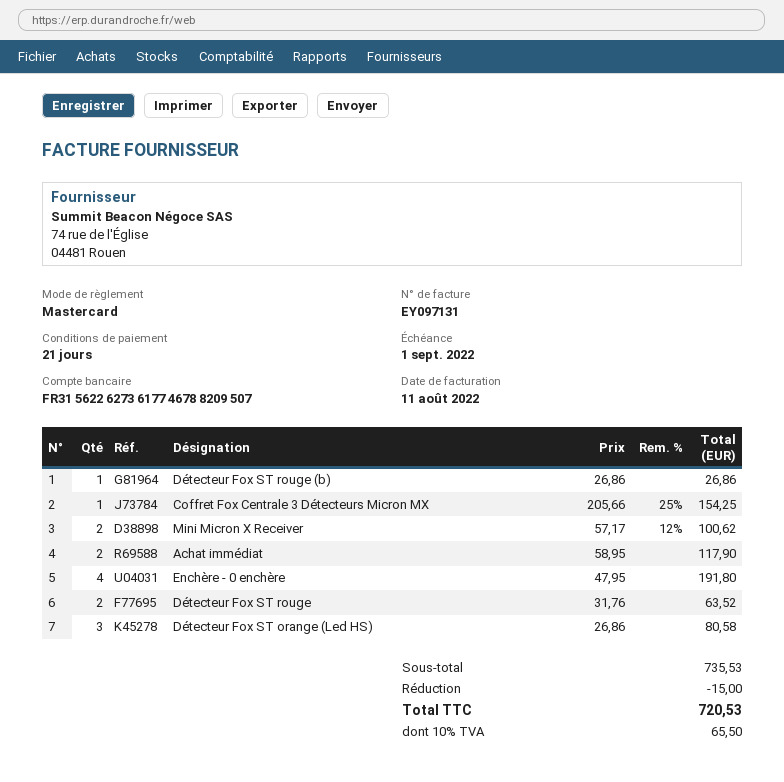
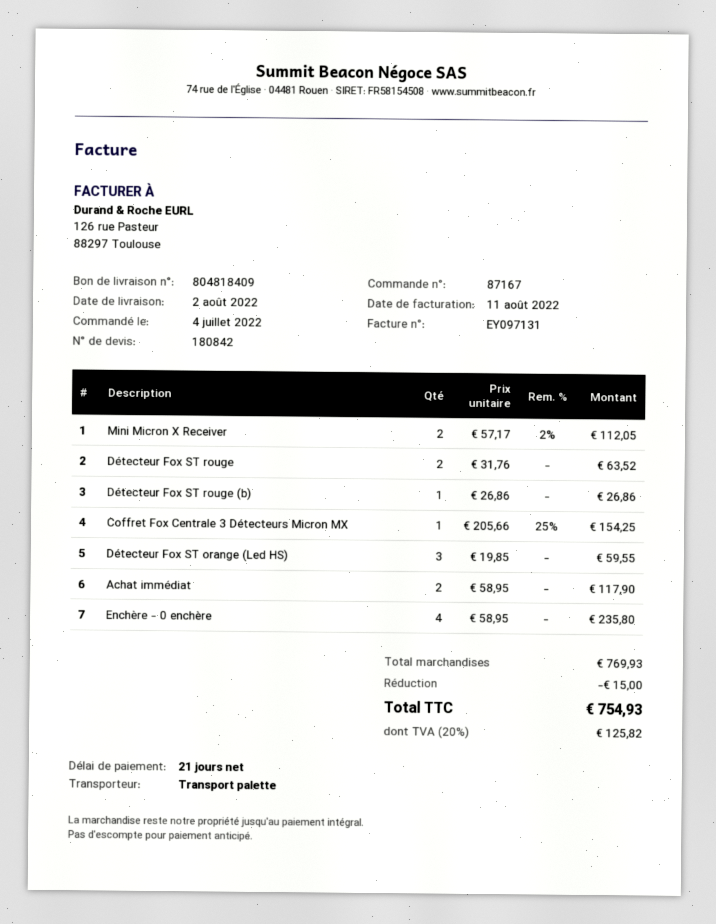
Mini Micron X Receiver: 2 x 57.17 - 12% = 100.62 -> 2 x 57.17 - 2% = 112.05
Enchère - 0 enchère: 4 x 47.95 = 191.80 -> 4 x 58.95 = 235.80
Détecteur Fox ST orange (Led HS): 3 x 26.86 = 80.58 -> 3 x 19.85 = 59.55
subtotal: 735.53 -> 769.93
tax: 10% = 65.50 -> 20% = 125.82
total: 720.53 -> 754.93

